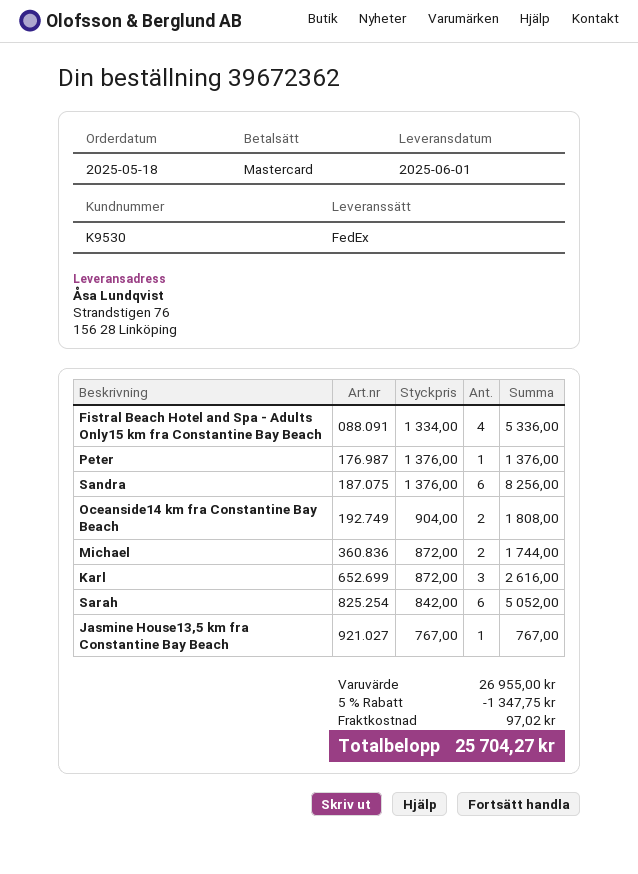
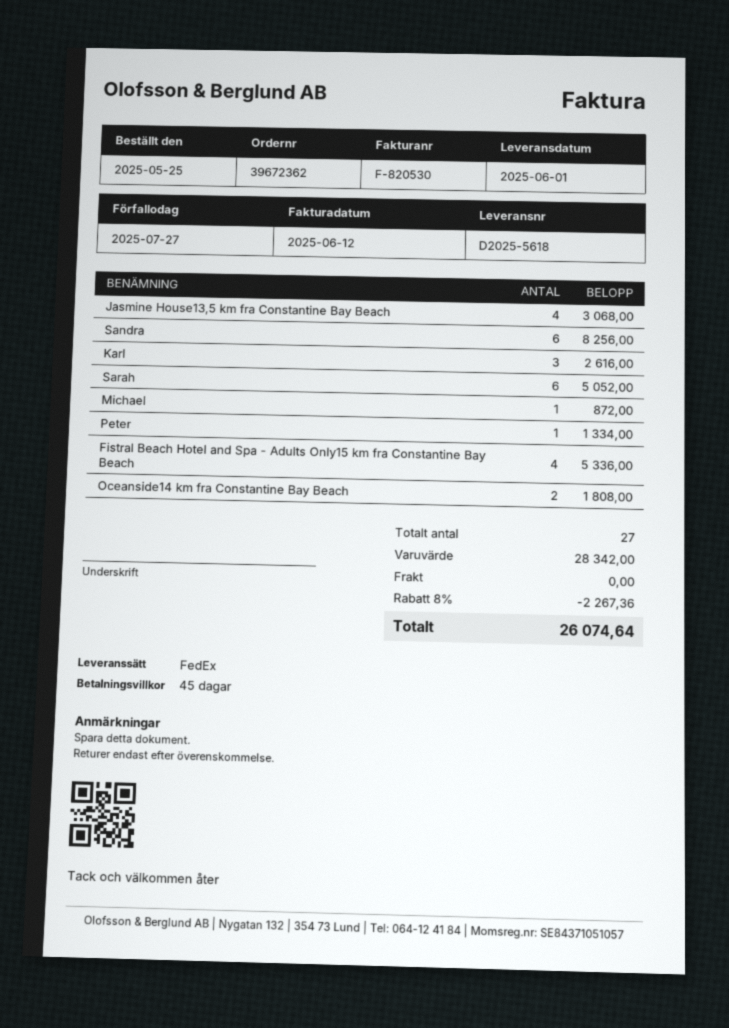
order date: 2025-05-18 -> 2025-05-25
Peter: 1 for 1376.00 -> 1 for 1334.00
Michael: 2 for 1744.00 -> 1 for 872.00
Jasmine House13,5 km fra Constantine Bay Beach: 1 for 767.00 -> 4 for 3068.00
subtotal: 26955.00 -> 28342.00
discount: 5% = 1347.75 -> 8% = 2267.36
shipping: 97.02 -> 0.00
total: 25704.27 -> 26074.64

